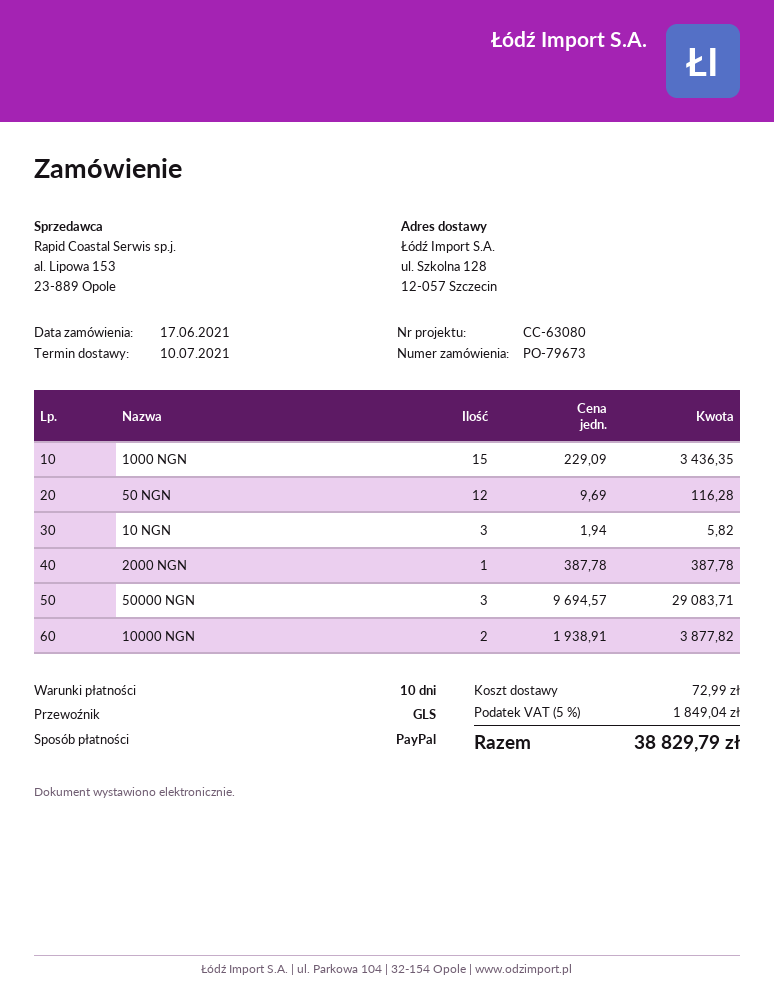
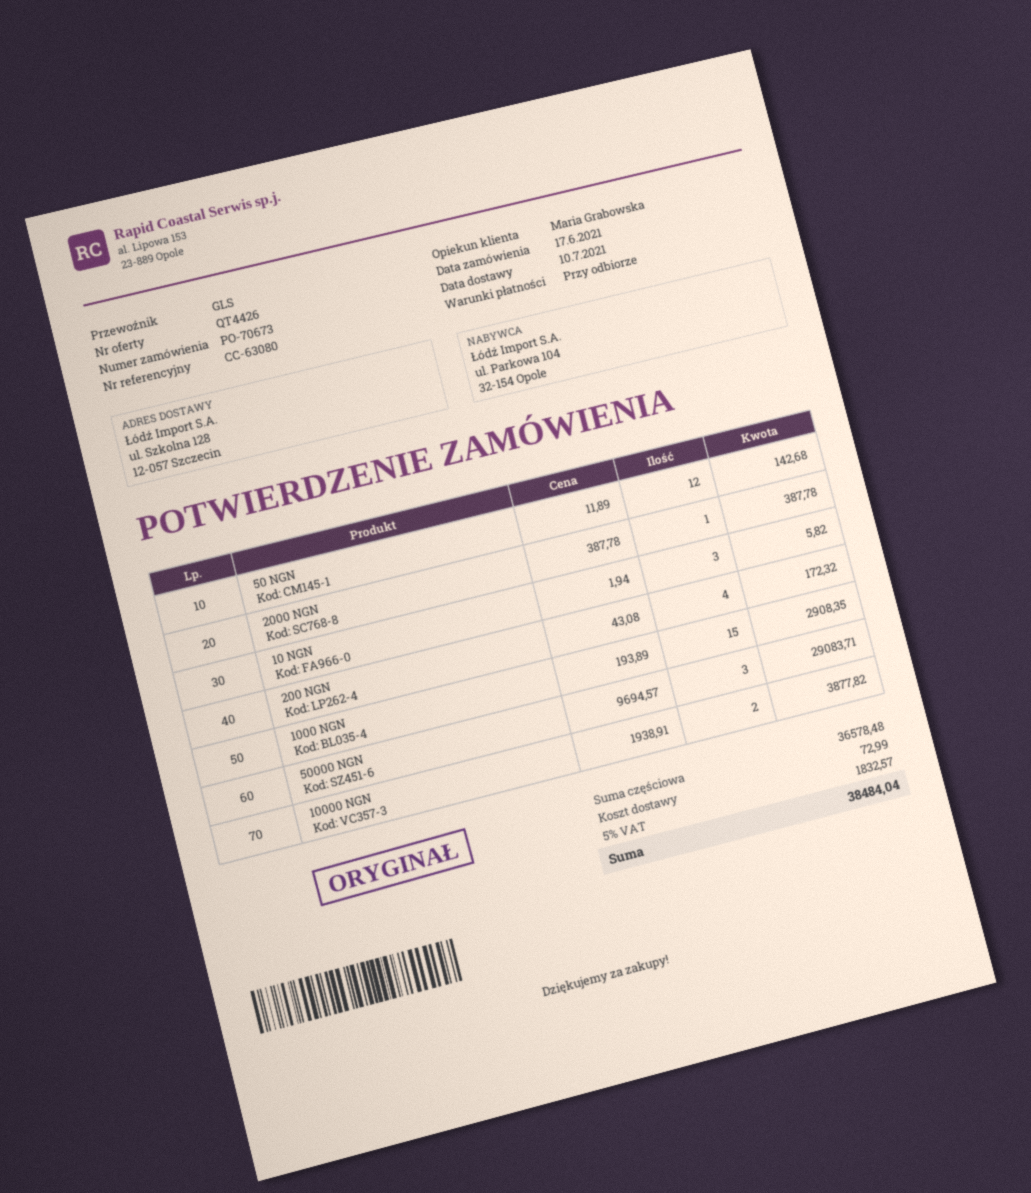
order number: PO-79673 -> PO-70673
payment terms: 10 days -> on receipt
1000 NGN: 15 x 229.09 = 3436.35 -> 15 x 193.89 = 2908.35
50 NGN: 12 x 9.69 = 116.28 -> 12 x 11.89 = 142.68
200 NGN: none -> 4 x 43.08 = 172.32
tax: 5% = 1849.04 -> 5% = 1832.57
total: 38829.79 -> 38484.04

